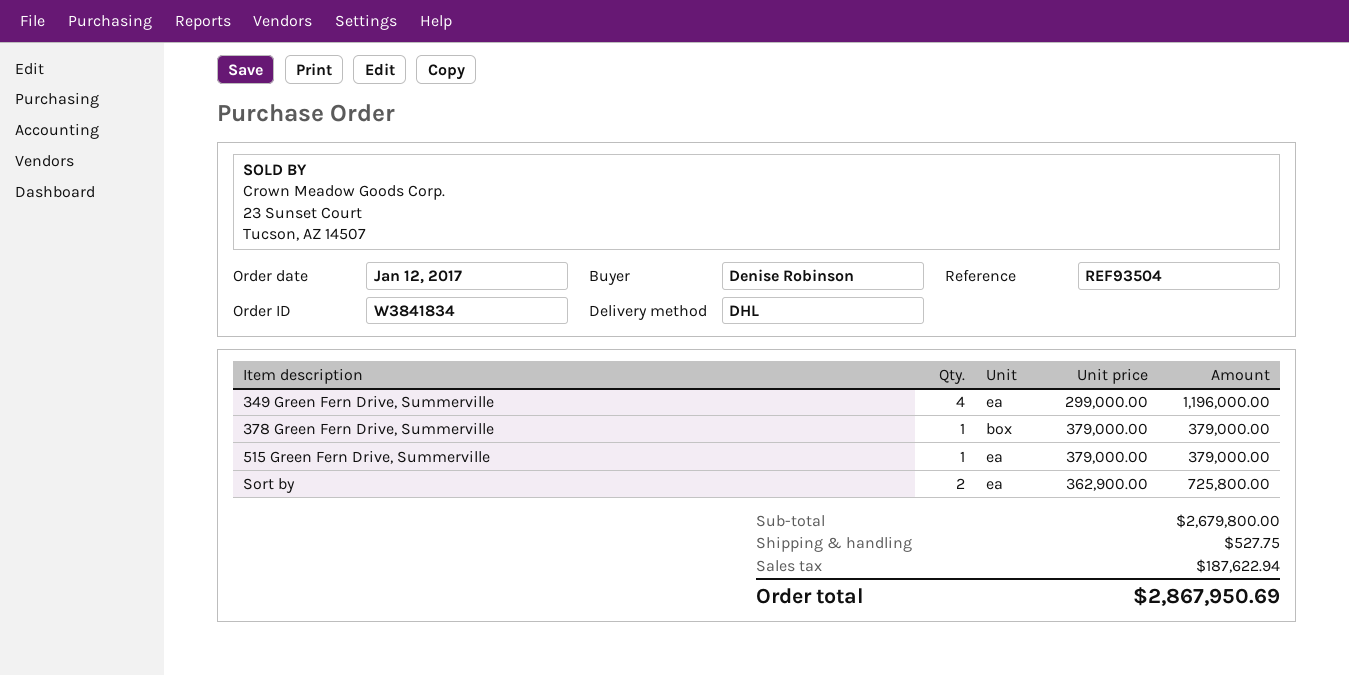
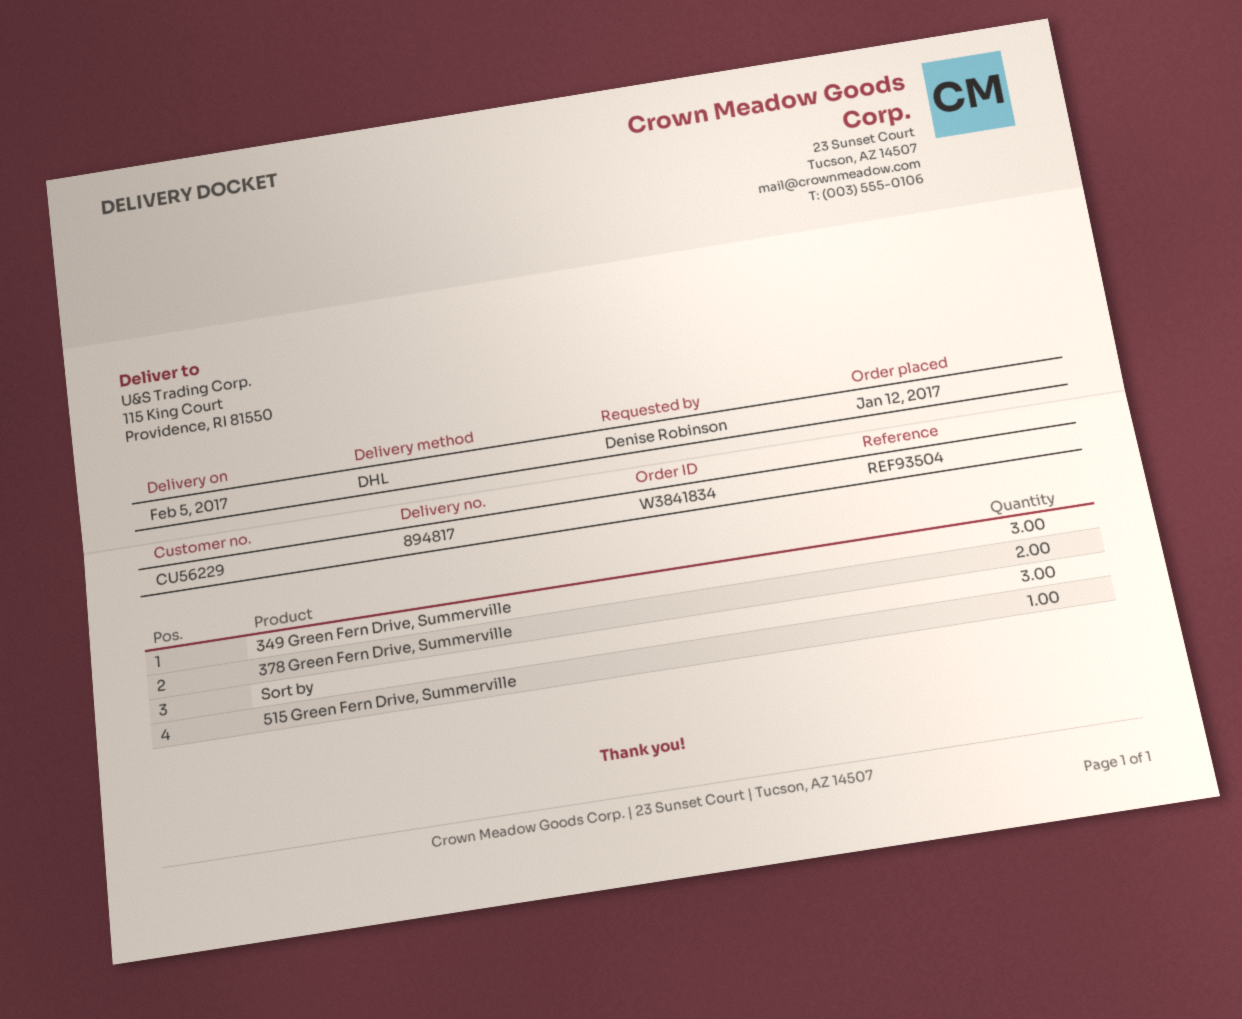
349 Green Fern Drive, Summerville: 4 -> 3
378 Green Fern Drive, Summerville: 1 -> 2
Sort by: 2 -> 3

